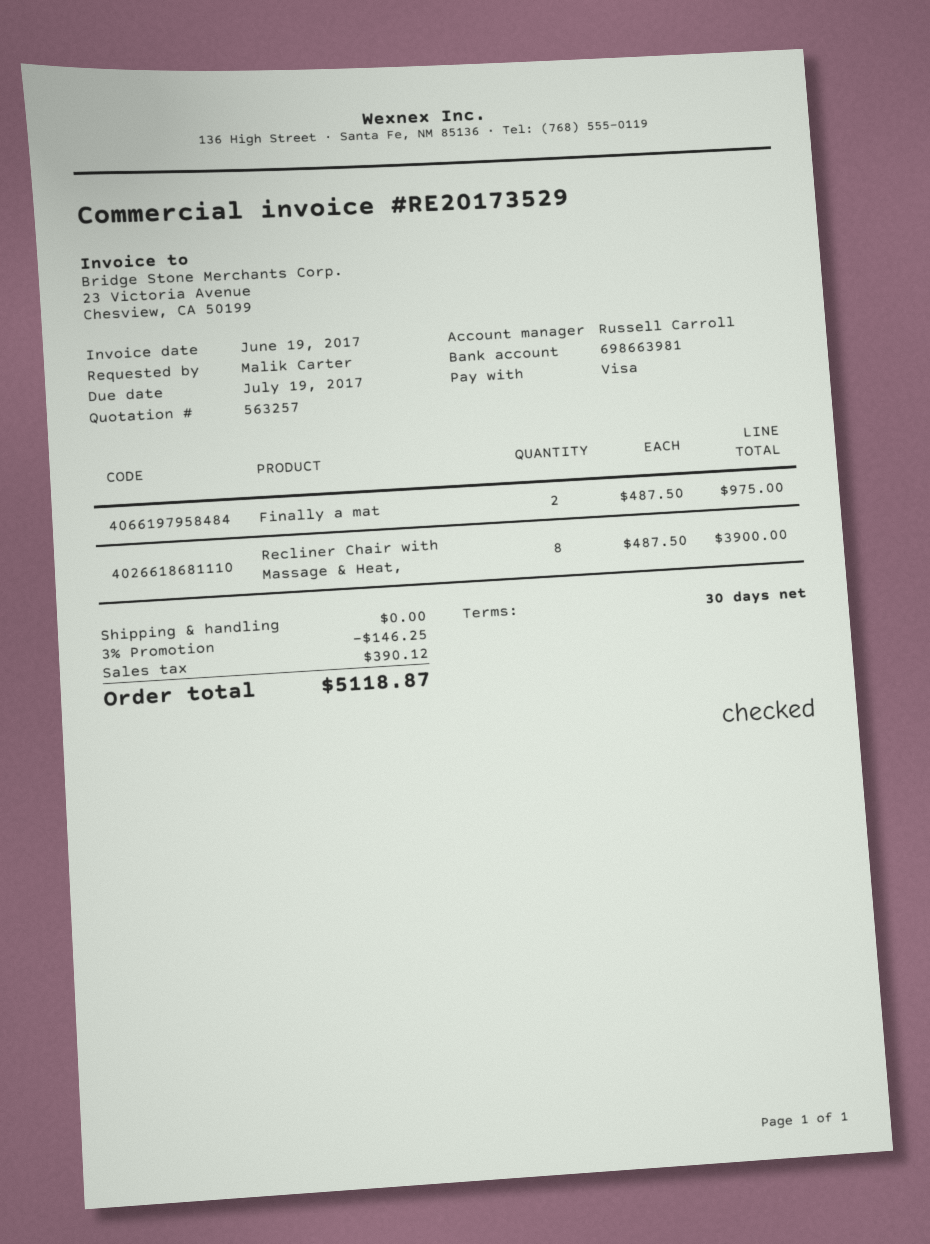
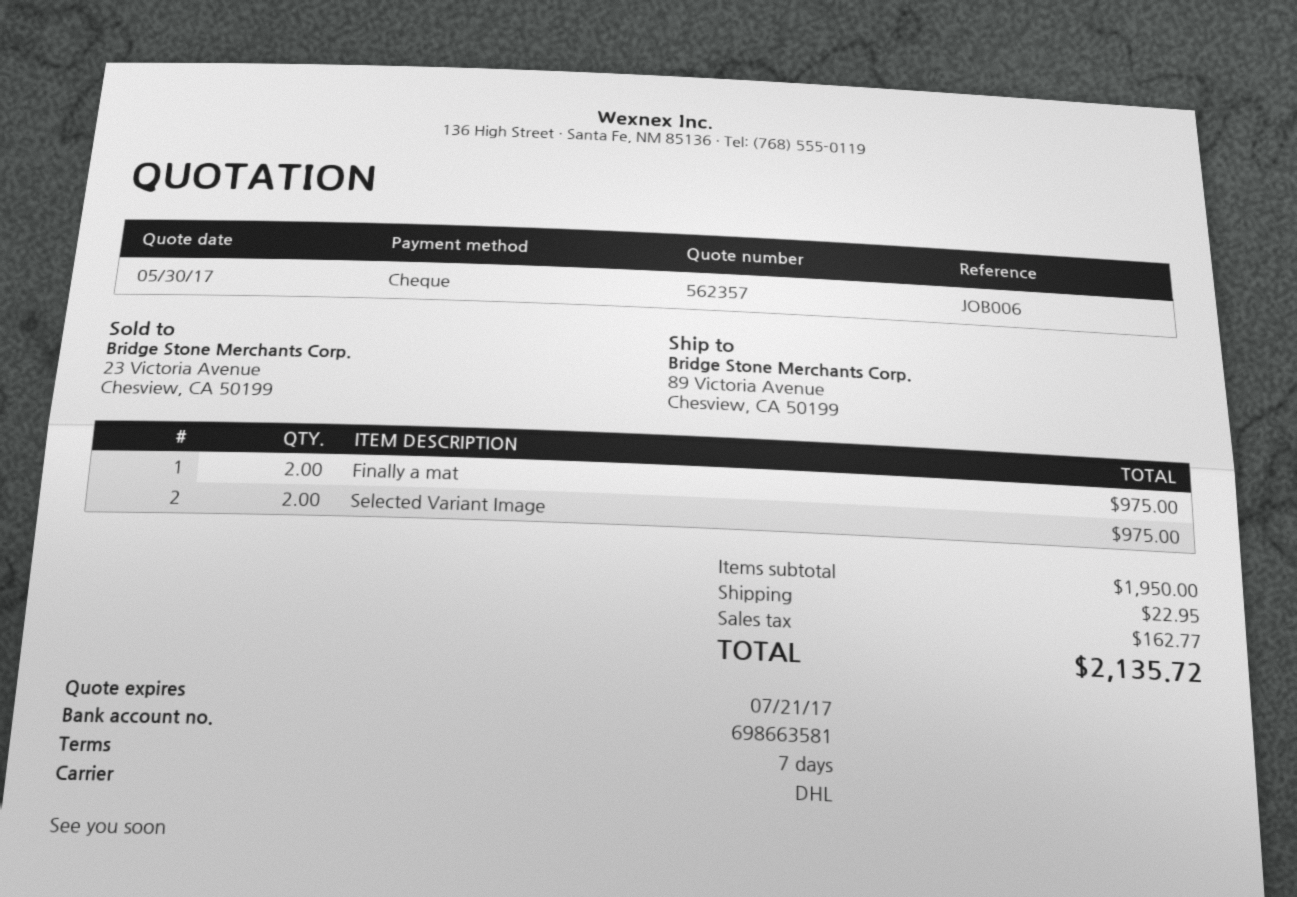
quote number: 563257 -> 562357
payment terms: 30 days -> 7 days
payment method: Visa -> cheque
bank account: 698663981 -> 698663581
Recliner Chair with Massage & Heat,: 8 for 3900.00 -> none
Selected Variant Image: none -> 2 for 975.00
discount: 3% = 146.25 -> none
shipping: 0.00 -> 22.95
tax: 390.12 -> 162.77
total: 5118.87 -> 2135.72

